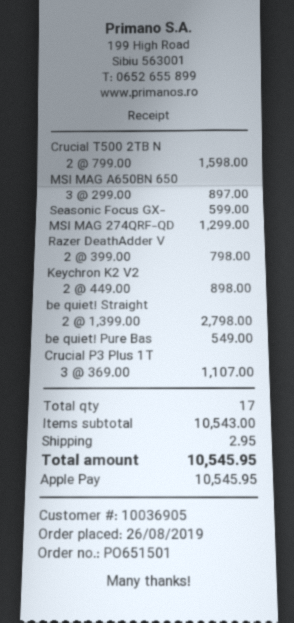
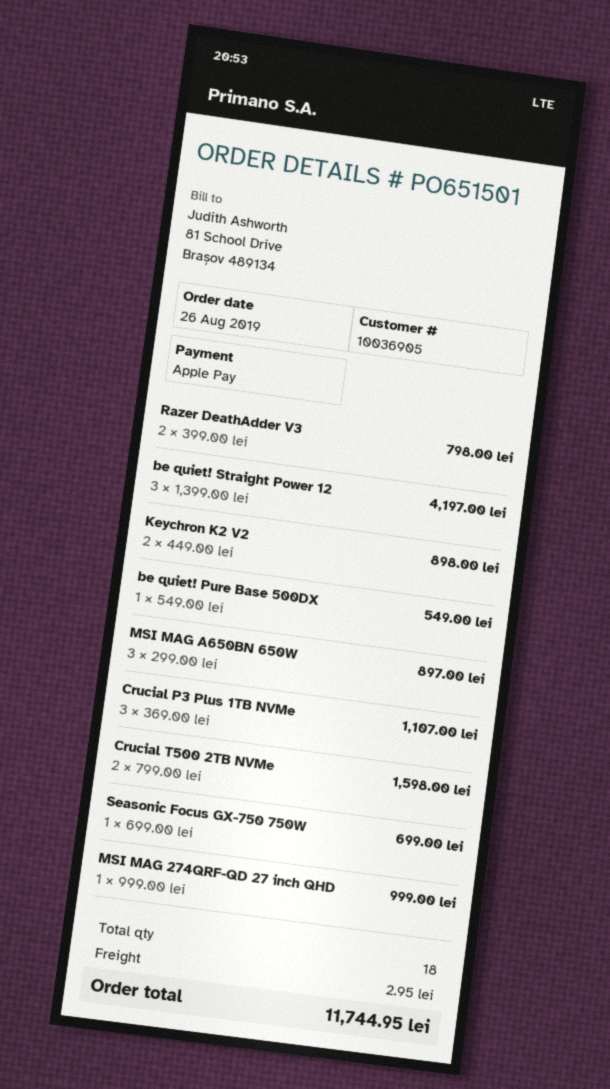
Seasonic Focus GX-: 1 x 599.00 = 599.00 -> 1 x 699.00 = 699.00
MSI MAG 274QRF-QD: 1 x 1299.00 = 1299.00 -> 1 x 999.00 = 999.00
be quiet! Straight: 2 x 1399.00 = 2798.00 -> 3 x 1399.00 = 4197.00
total quantity: 17 -> 18
total: 10545.95 -> 11744.95

